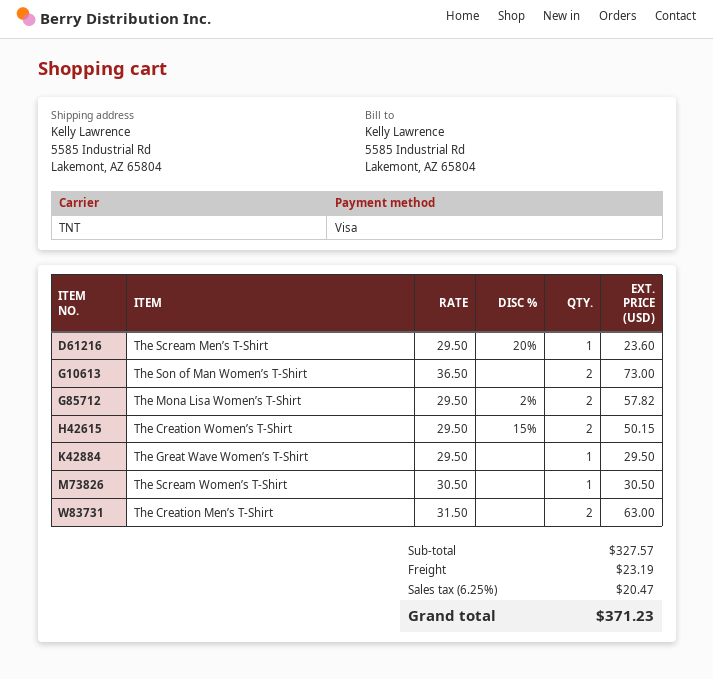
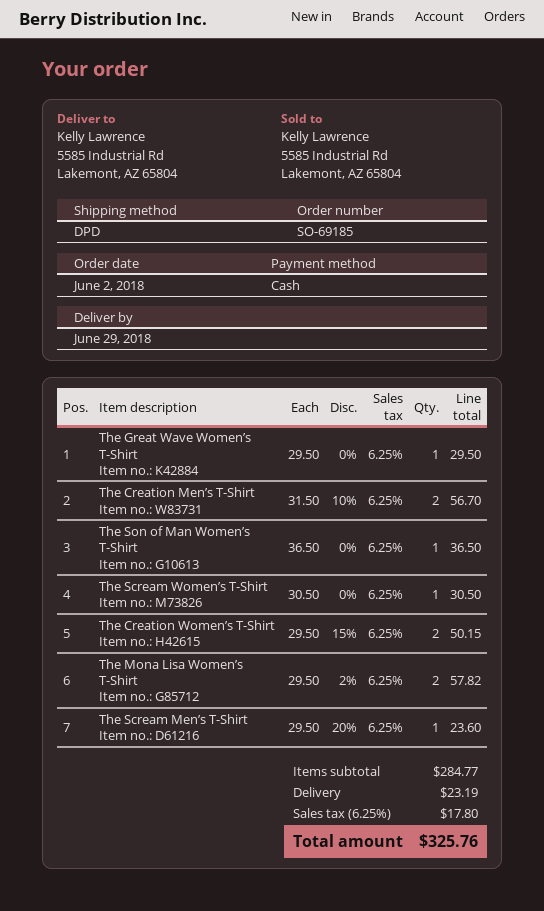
payment method: Visa -> cash
shipping method: TNT -> DPD
The Son of Man Women’s T-Shirt: 2 x 36.50 = 73.00 -> 1 x 36.50 = 36.50
The Creation Men’s T-Shirt: 2 x 31.50 = 63.00 -> 2 x 31.50 - 10% = 56.70
subtotal: 327.57 -> 284.77
tax: 6.25% = 20.47 -> 6.25% = 17.80
total: 371.23 -> 325.76

